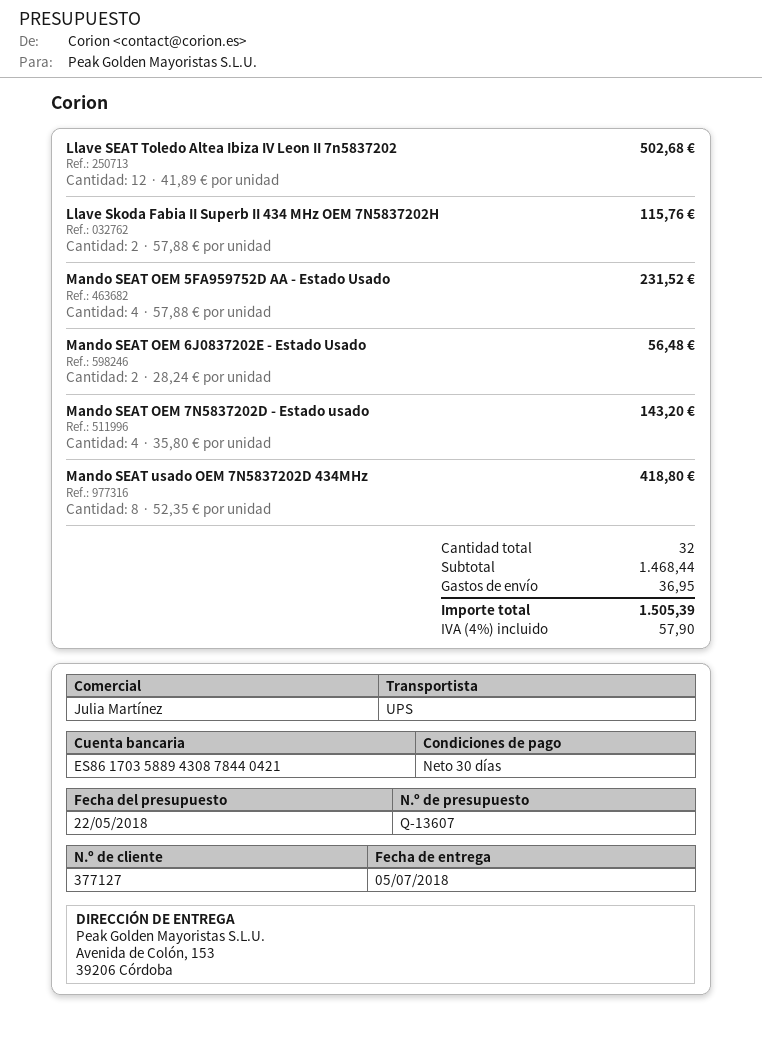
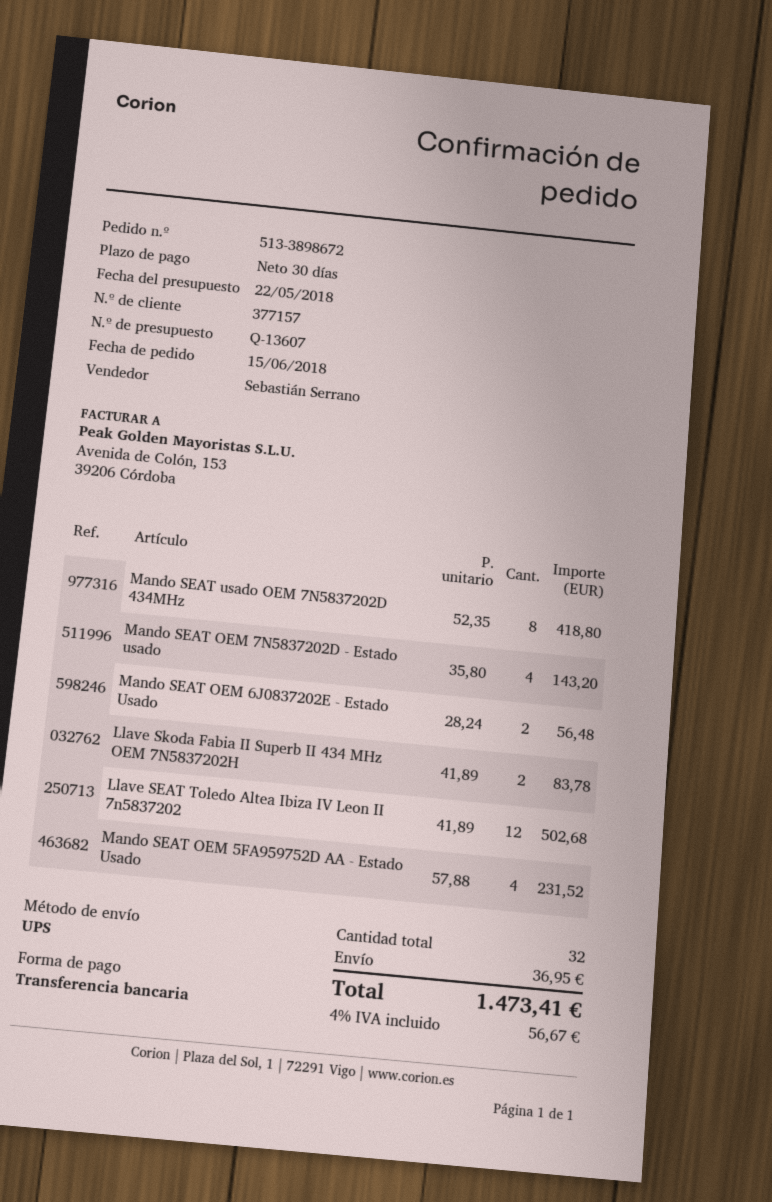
customer number: 377127 -> 377157
sales rep: Julia Martínez -> Sebastián Serrano
Llave Skoda Fabia II Superb II 434 MHz OEM 7N5837202H: 2 x 57.88 = 115.76 -> 2 x 41.89 = 83.78
tax: 4% = 57.90 -> 4% = 56.67
total: 1505.39 -> 1473.41

